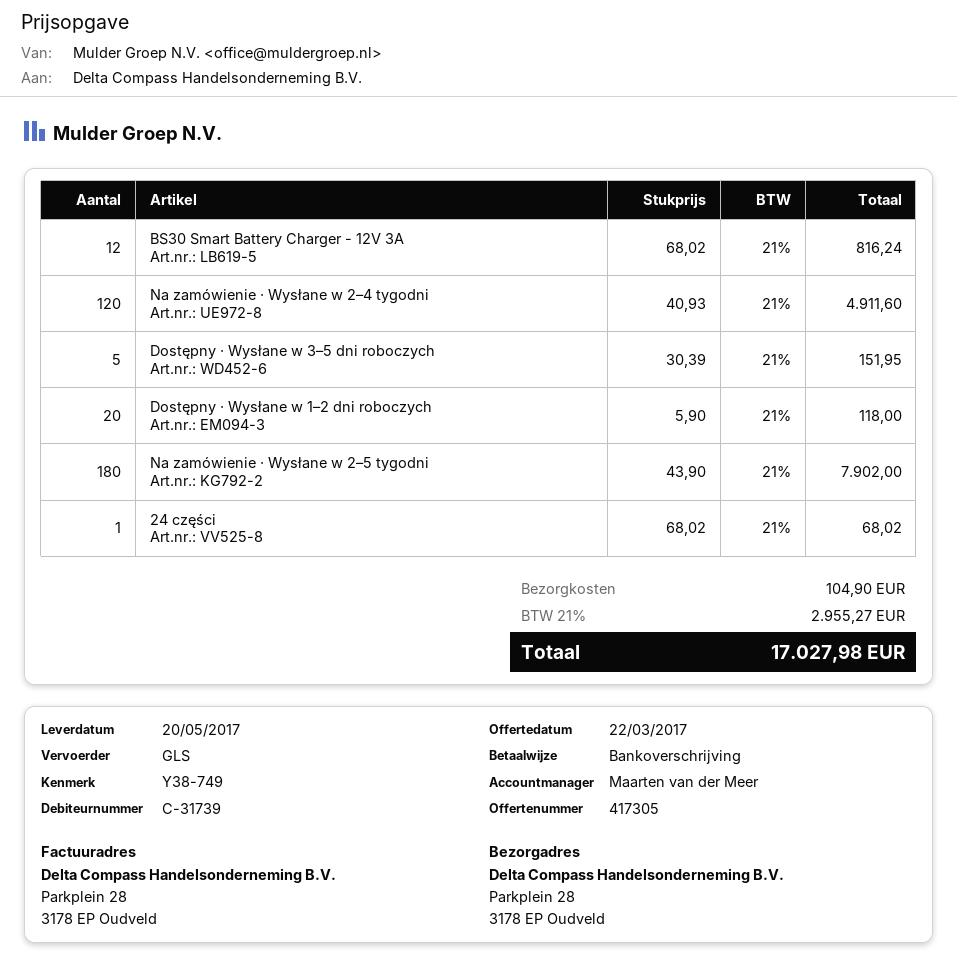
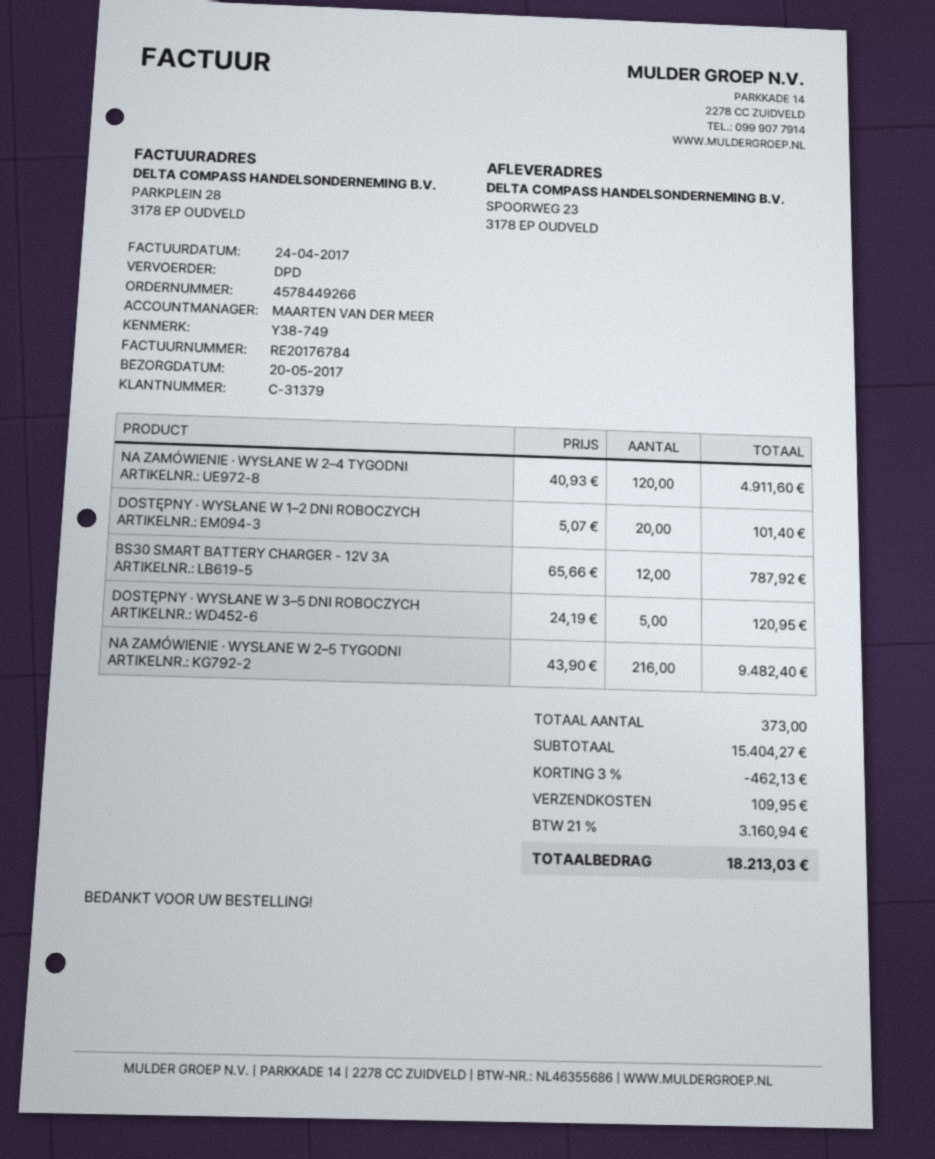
customer number: C-31739 -> C-31379
shipping method: GLS -> DPD
ship to: Parkplein 28, 3178 EP Oudveld -> SPOORWEG 23, 3178 EP OUDVELD
BS30 Smart Battery Charger - 12V 3A: 12 x 68.02 = 816.24 -> 12 x 65.66 = 787.92
Dostępny · Wysłane w 3–5 dni roboczych: 5 x 30.39 = 151.95 -> 5 x 24.19 = 120.95
Dostępny · Wysłane w 1–2 dni roboczych: 20 x 5.90 = 118.00 -> 20 x 5.07 = 101.40
Na zamówienie · Wysłane w 2–5 tygodni: 180 x 43.90 = 7902.00 -> 216 x 43.90 = 9482.40
24 części: 1 x 68.02 = 68.02 -> none
discount: none -> 3% = 462.13
shipping: 104.90 -> 109.95
tax: 21% = 2955.27 -> 21% = 3160.94
total: 17027.98 -> 18213.03

